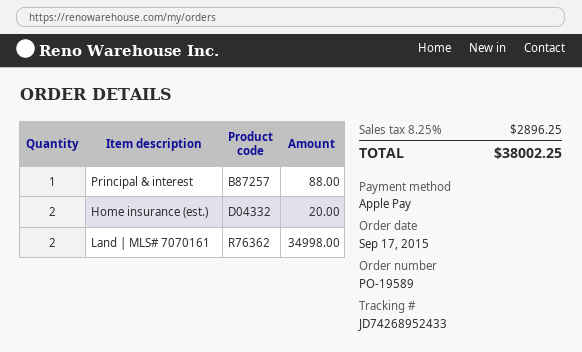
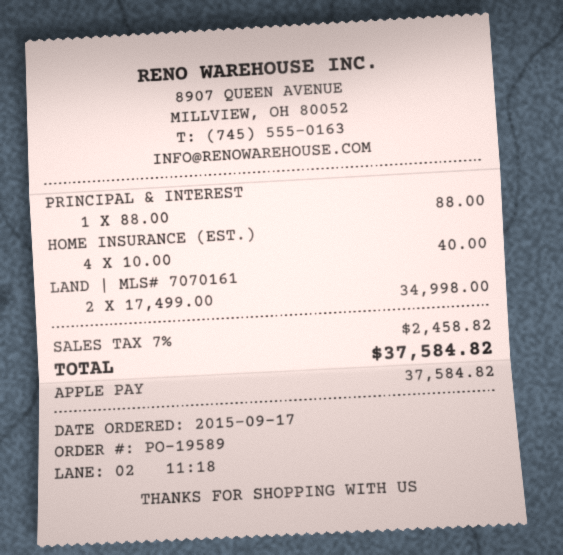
Home insurance (est.): 2 for 20.00 -> 4 for 40.00
tax: 8.25% = 2896.25 -> 7% = 2458.82
total: 38002.25 -> 37584.82

